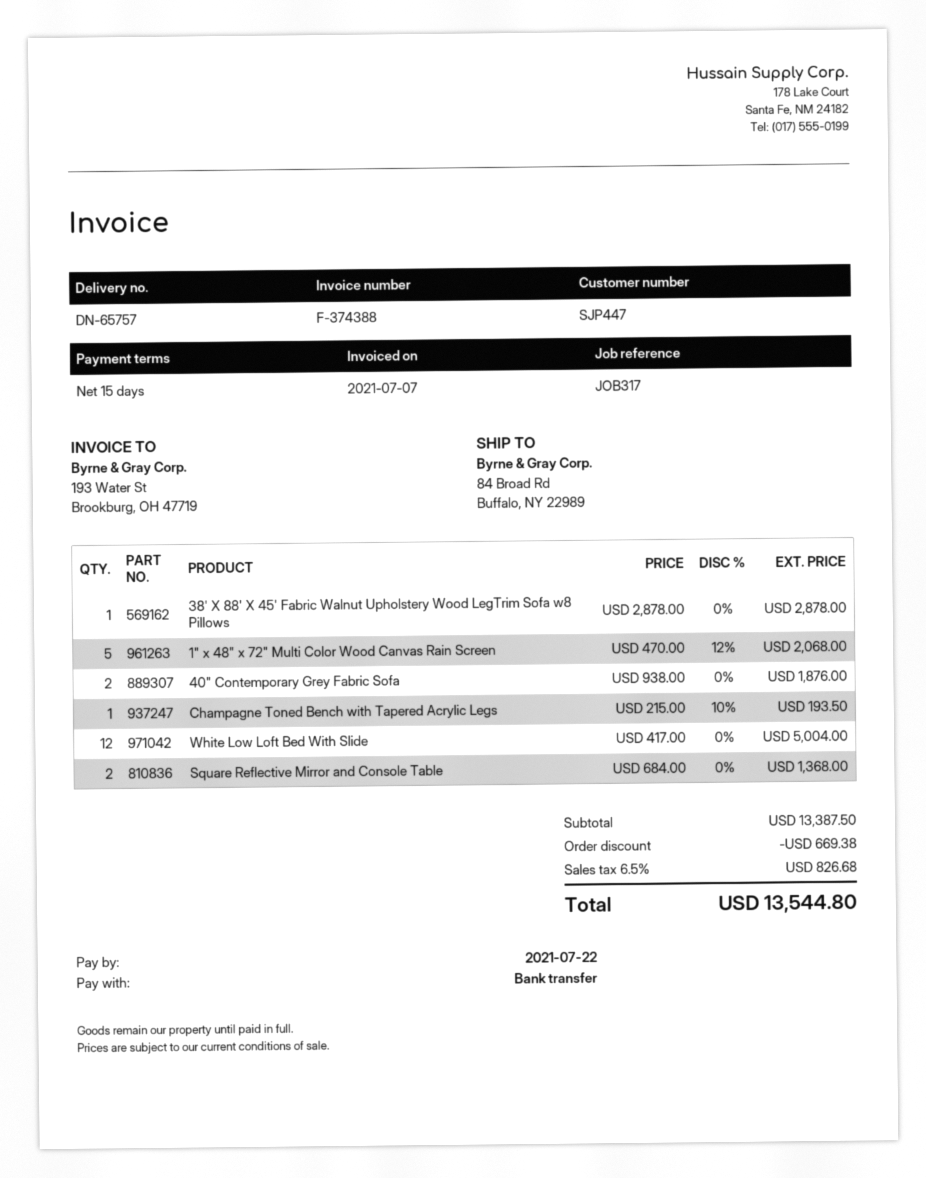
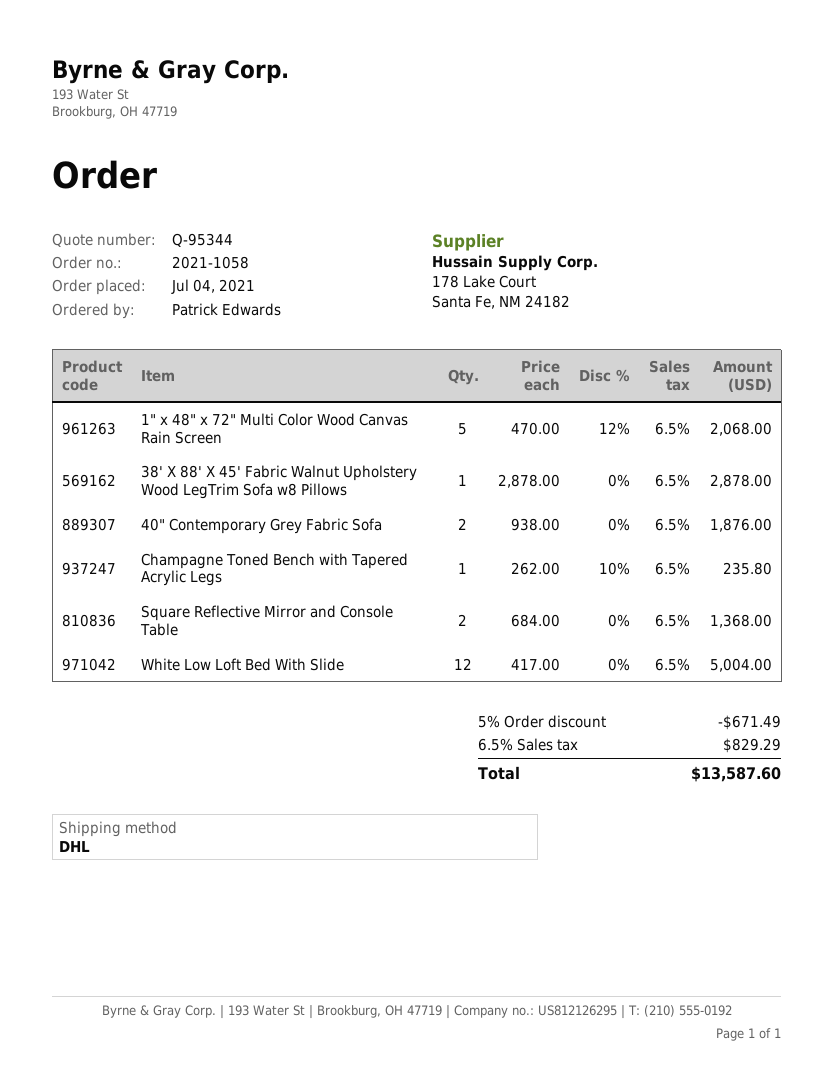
Champagne Toned Bench with Tapered Acrylic Legs: 1 x 215.00 - 10% = 193.50 -> 1 x 262.00 - 10% = 235.80
discount: 669.38 -> 671.49
tax: 6.5% = 826.68 -> 6.5% = 829.29
total: 13544.80 -> 13587.60

